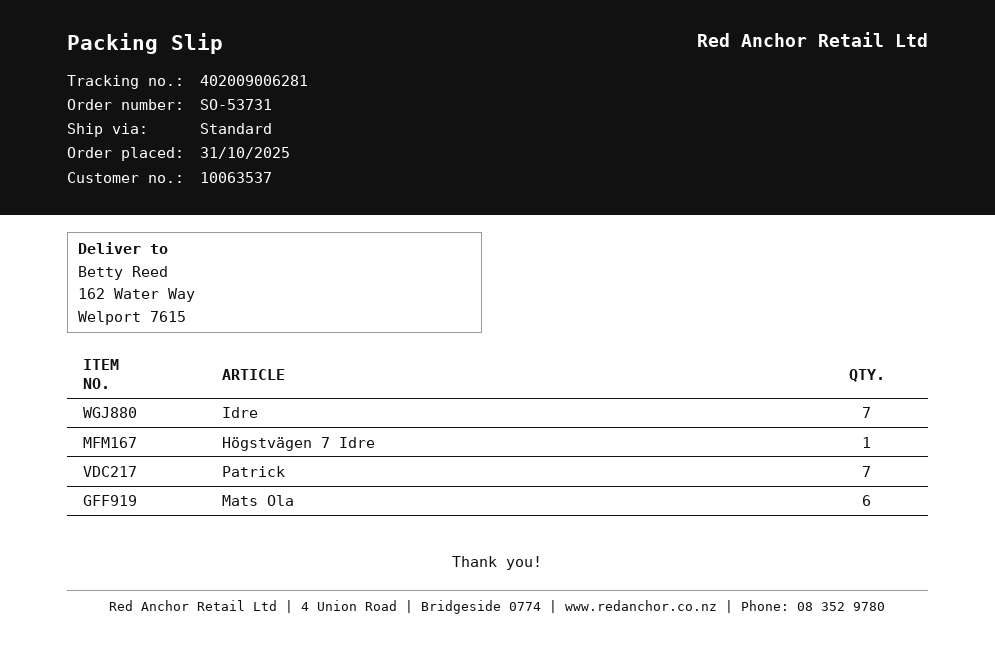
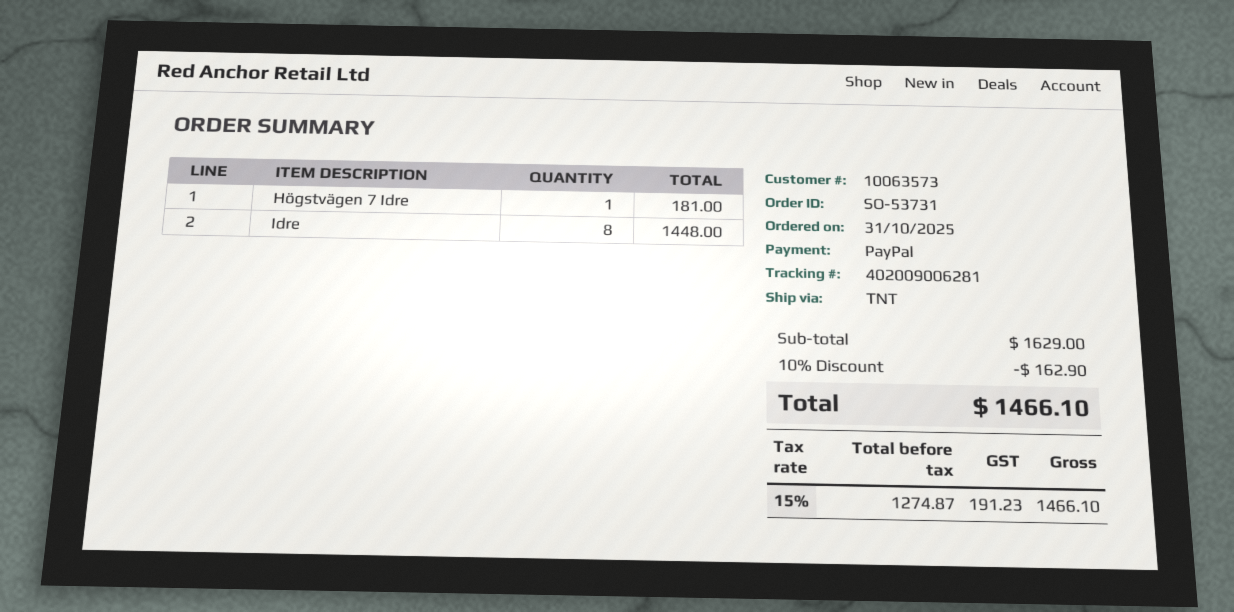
customer number: 10063537 -> 10063573
shipping method: standard -> TNT
Idre: 7 -> 8
Patrick: 7 -> none
Mats Ola: 6 -> none

